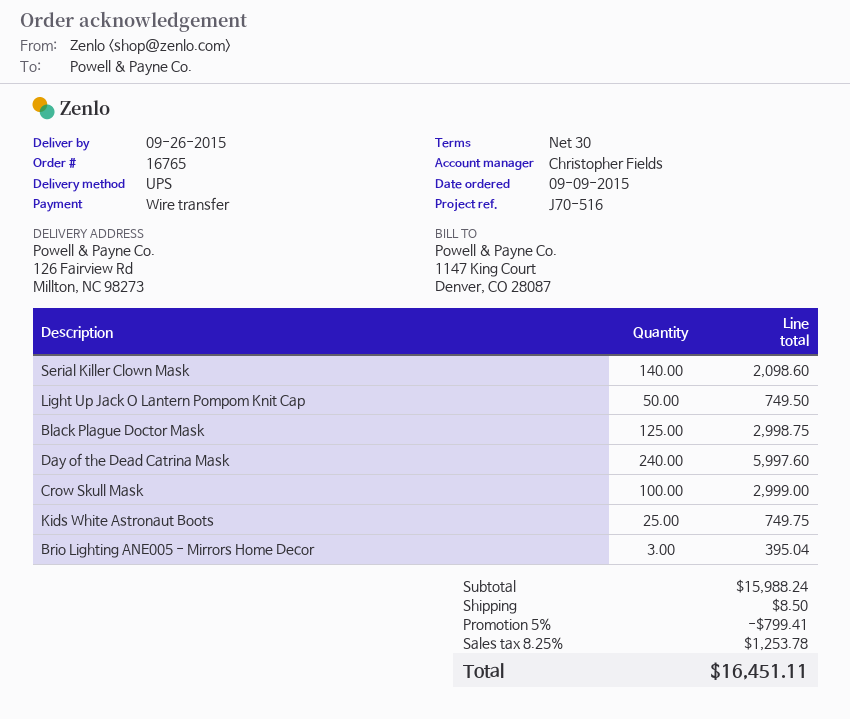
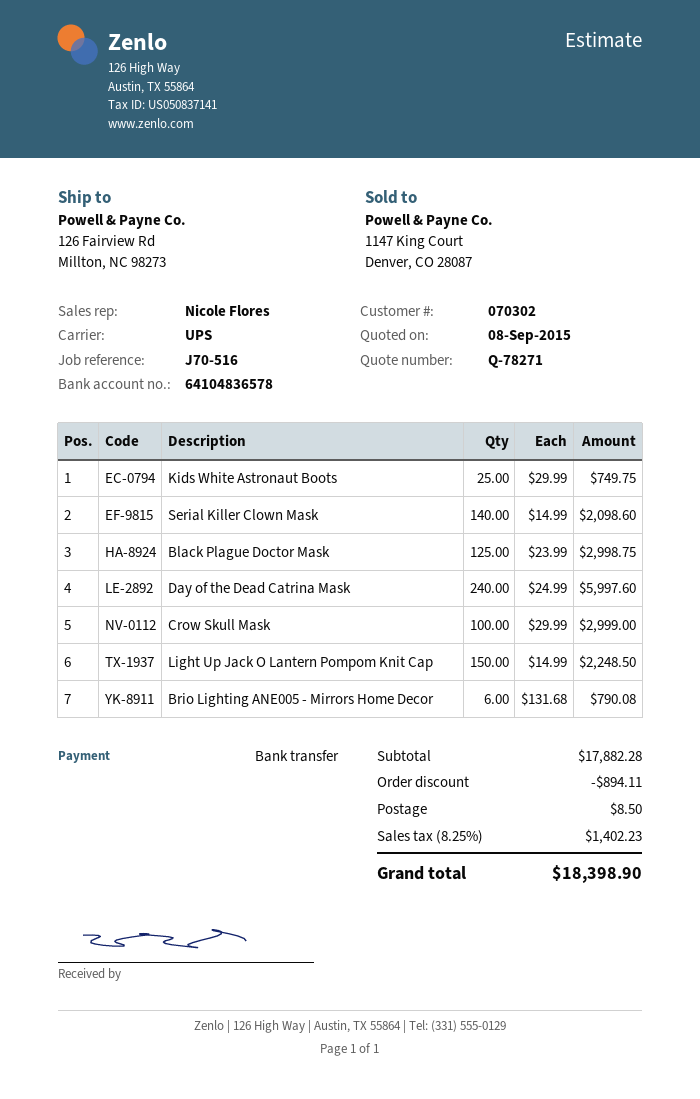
sales rep: Christopher Fields -> Nicole Flores
Light Up Jack O Lantern Pompom Knit Cap: 50 for 749.50 -> 150 for 2248.50
Brio Lighting ANE005 - Mirrors Home Decor: 3 for 395.04 -> 6 for 790.08
subtotal: 15988.24 -> 17882.28
discount: 799.41 -> 894.11
tax: 8.25% = 1253.78 -> 8.25% = 1402.23
total: 16451.11 -> 18398.90

